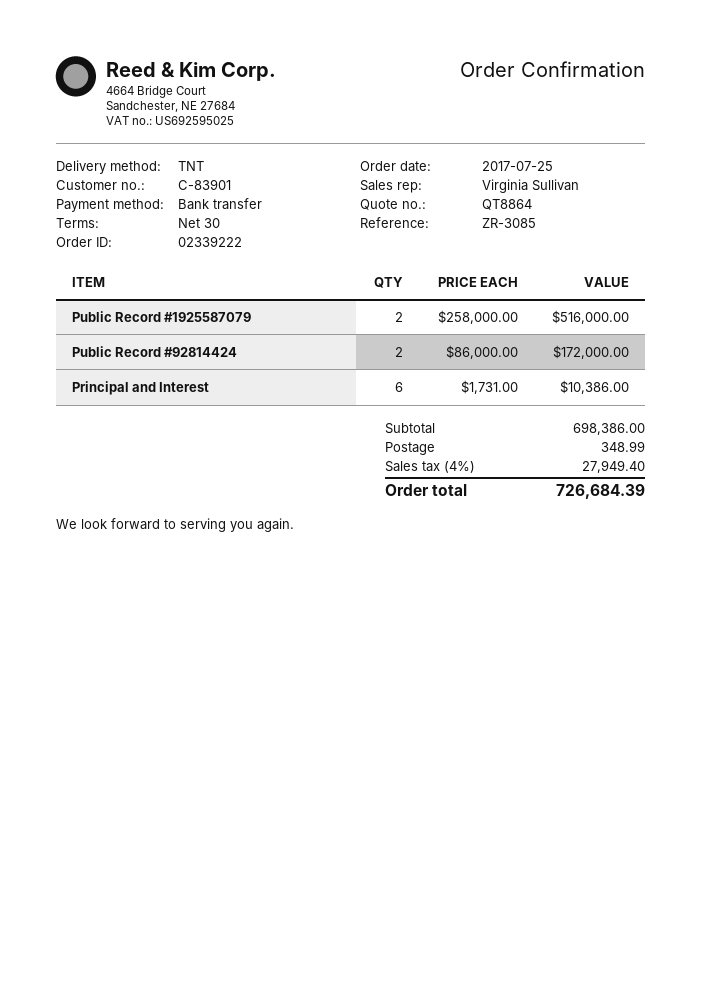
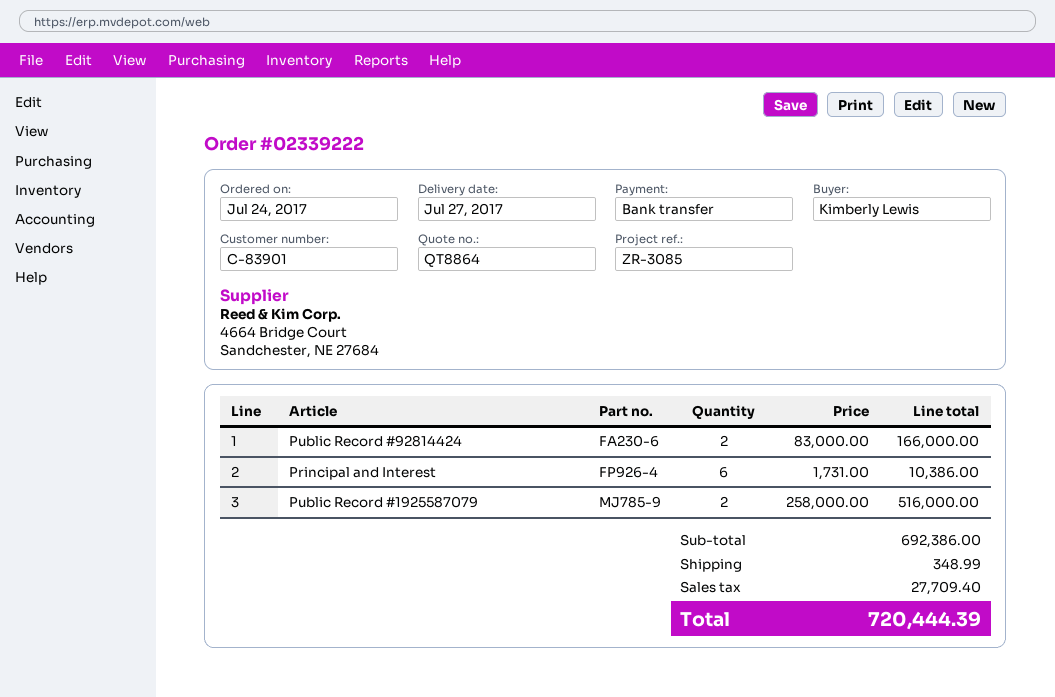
order date: 2017-07-25 -> 2017-07-24
Public Record #92814424: 2 x 86000.00 = 172000.00 -> 2 x 83000.00 = 166000.00
subtotal: 698386.00 -> 692386.00
tax: 27949.40 -> 27709.40
total: 726684.39 -> 720444.39

